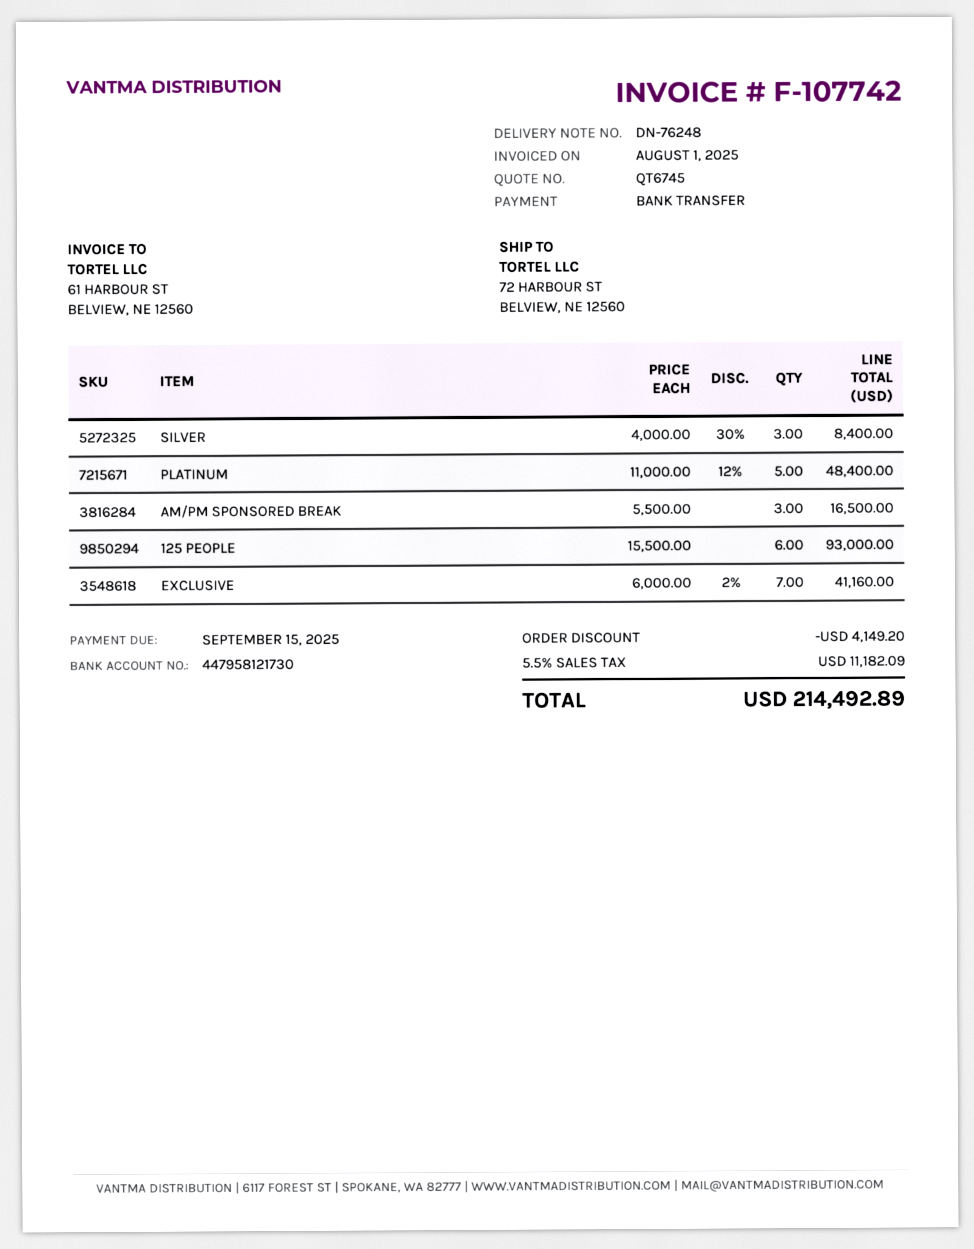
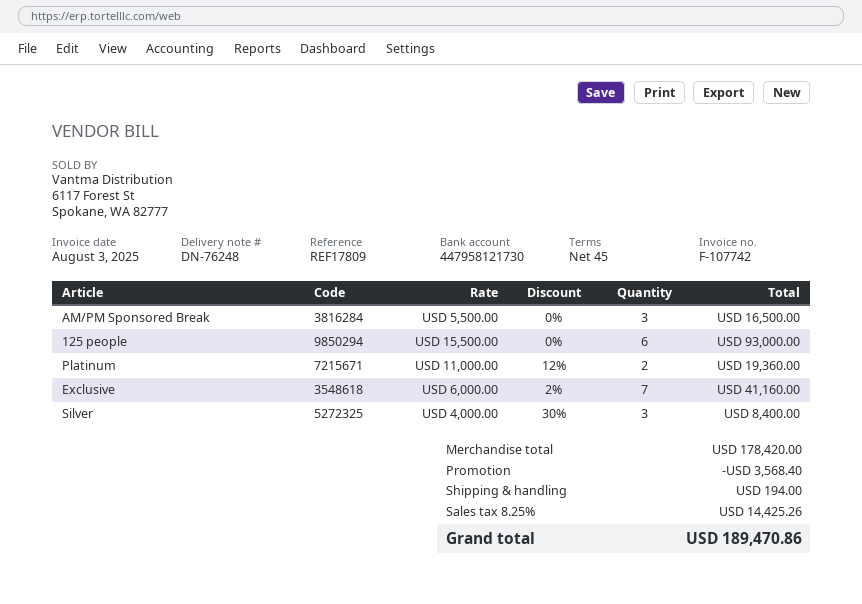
invoice date: 2025-08-01 -> 2025-08-03
PLATINUM: 5 x 11000.00 - 12% = 48400.00 -> 2 x 11000.00 - 12% = 19360.00
discount: 4149.20 -> 3568.40
shipping: none -> 194.00
tax: 5.5% = 11182.09 -> 8.25% = 14425.26
total: 214492.89 -> 189470.86

